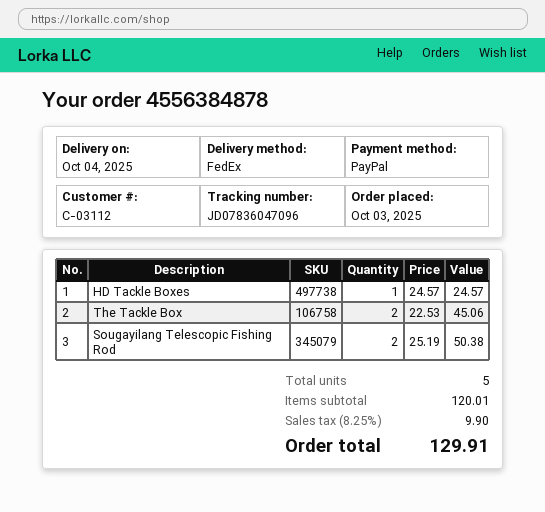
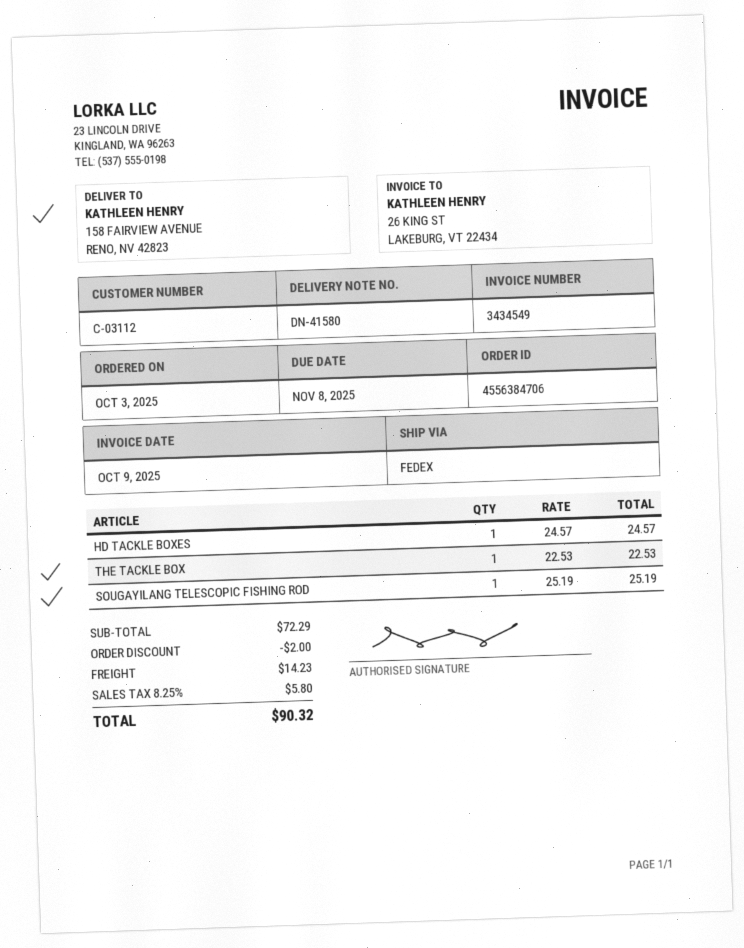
order number: 4556384878 -> 4556384706
The Tackle Box: 2 x 22.53 = 45.06 -> 1 x 22.53 = 22.53
Sougayilang Telescopic Fishing Rod: 2 x 25.19 = 50.38 -> 1 x 25.19 = 25.19
subtotal: 120.01 -> 72.29
discount: none -> 2.00
shipping: none -> 14.23
tax: 8.25% = 9.90 -> 8.25% = 5.80
total: 129.91 -> 90.32

